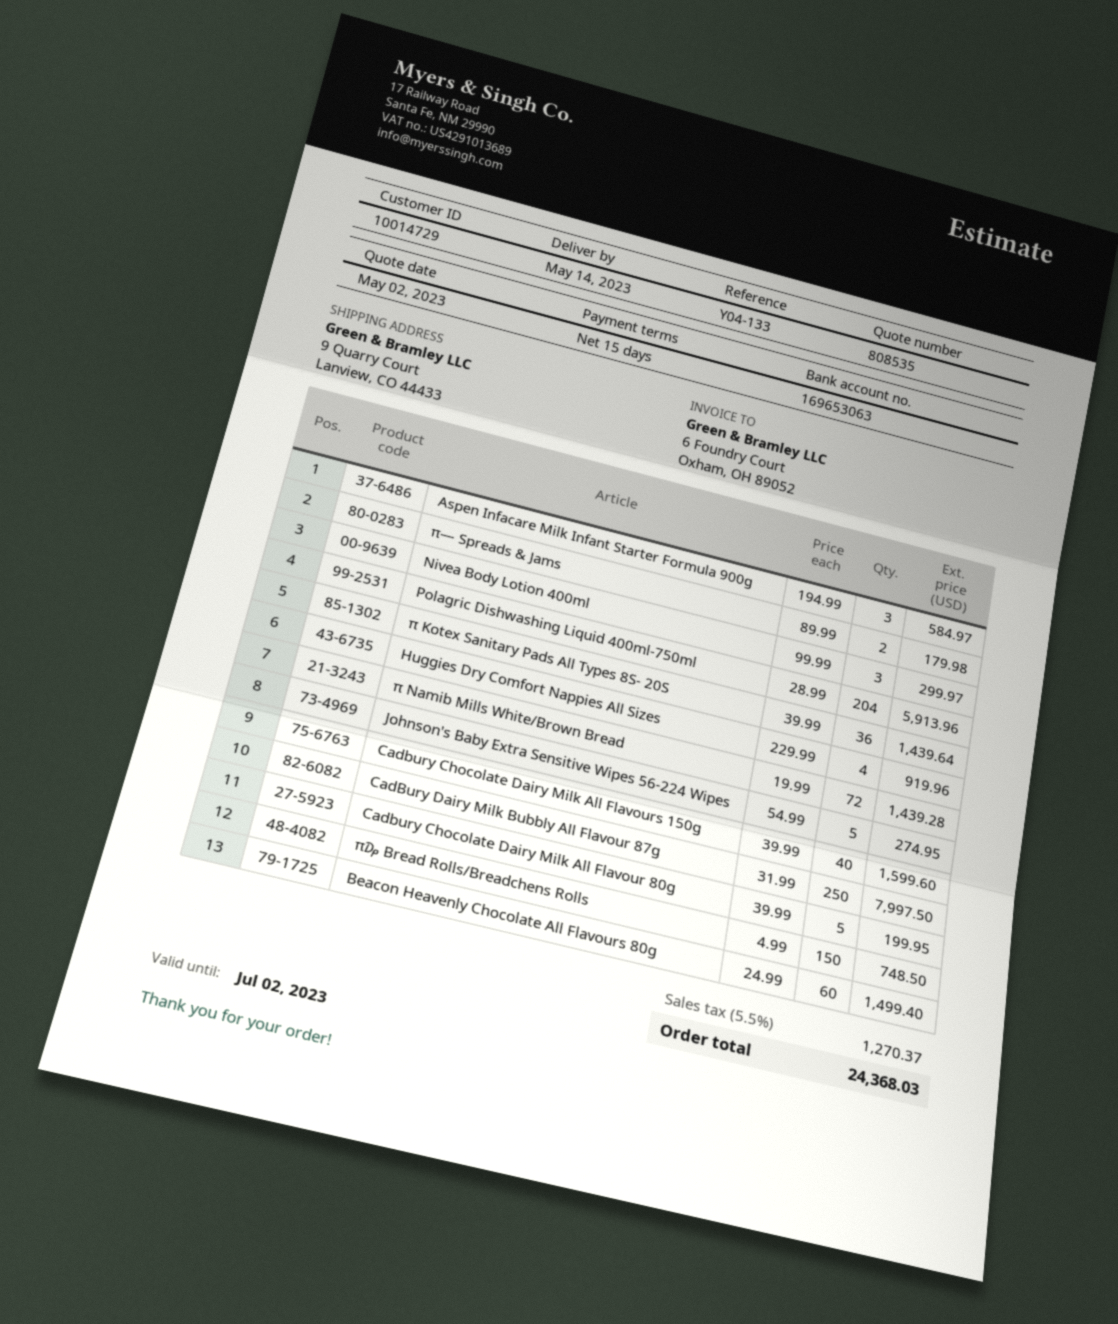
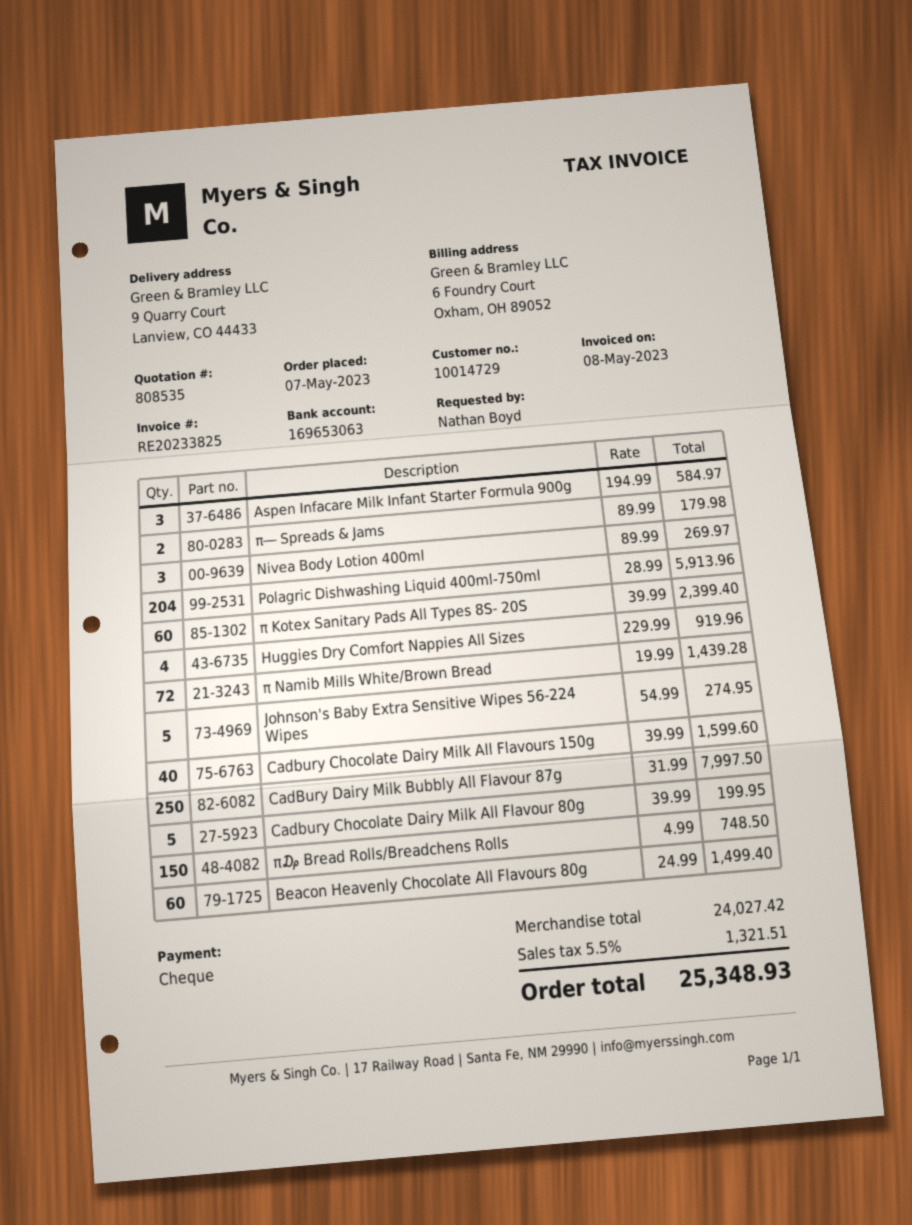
Nivea Body Lotion 400ml: 3 x 99.99 = 299.97 -> 3 x 89.99 = 269.97
π Kotex Sanitary Pads All Types 8S- 20S: 36 x 39.99 = 1439.64 -> 60 x 39.99 = 2399.40
tax: 5.5% = 1270.37 -> 5.5% = 1321.51
total: 24368.03 -> 25348.93

